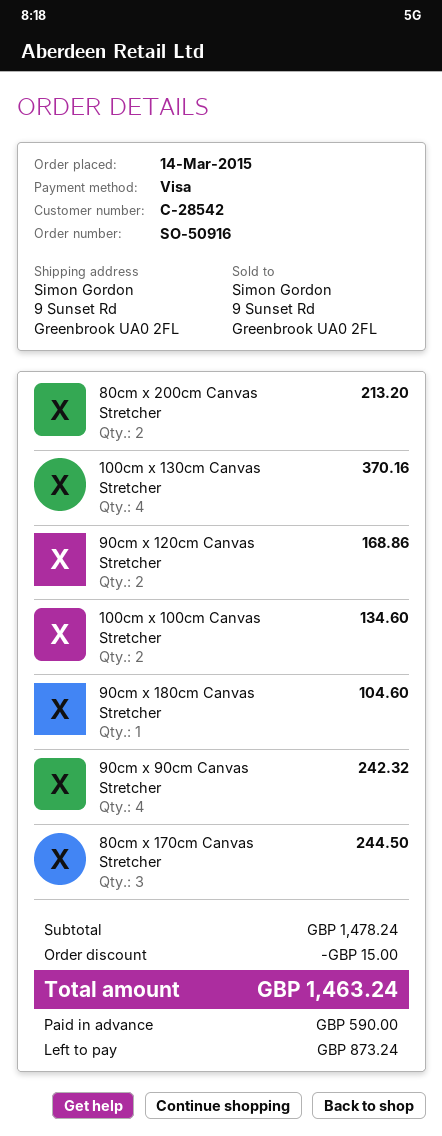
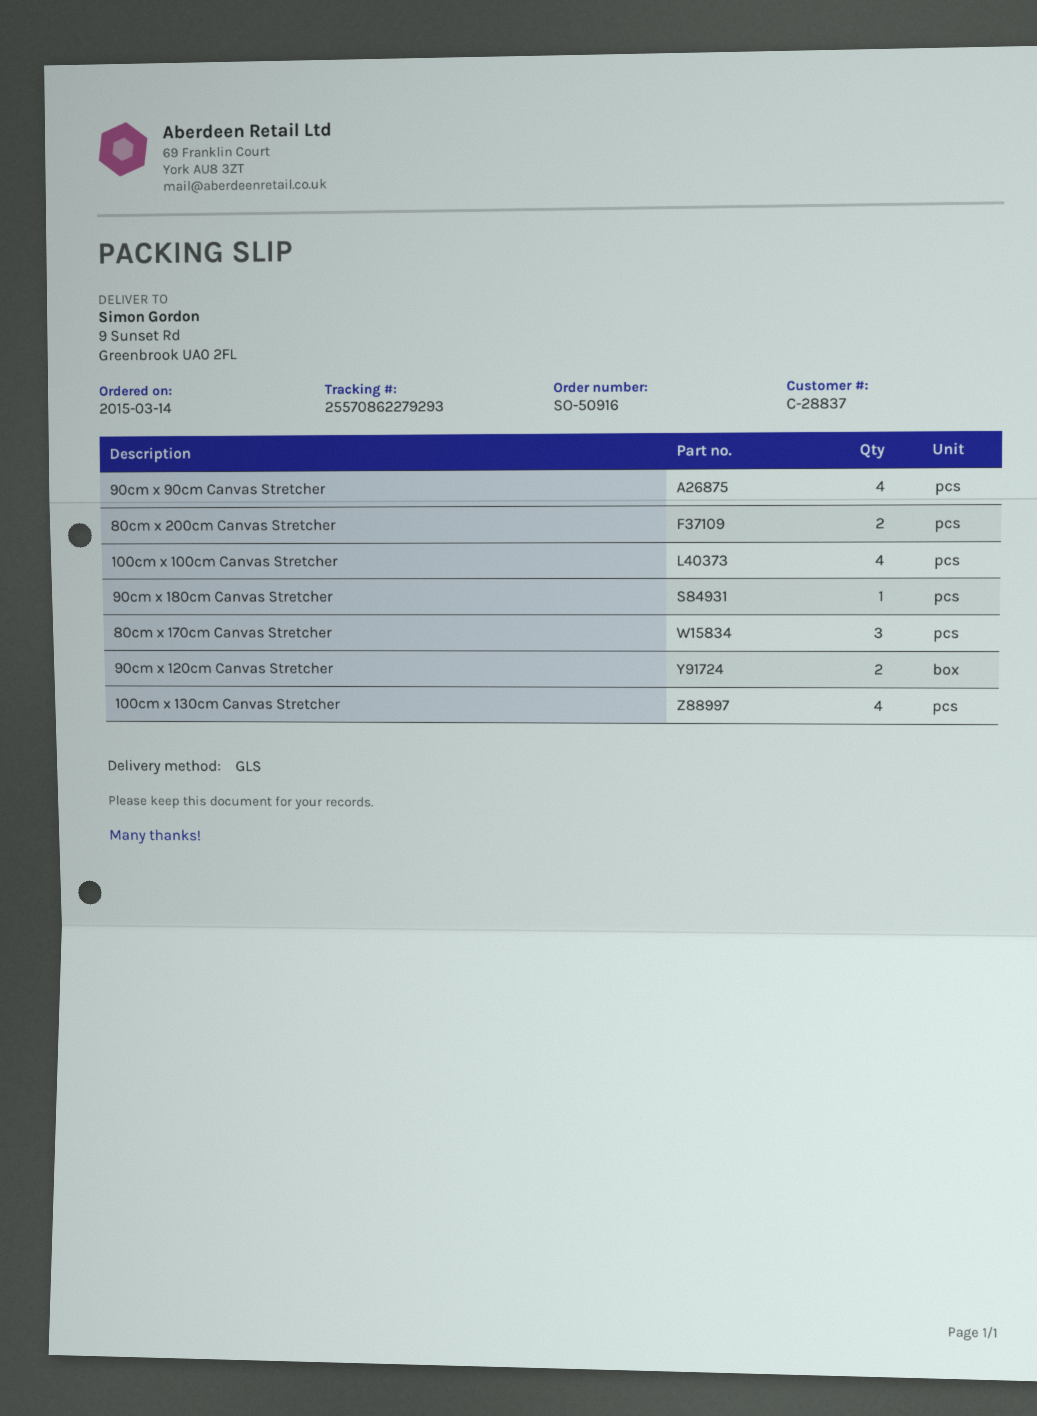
customer number: C-28542 -> C-28837
100cm x 100cm Canvas Stretcher: 2 -> 4

